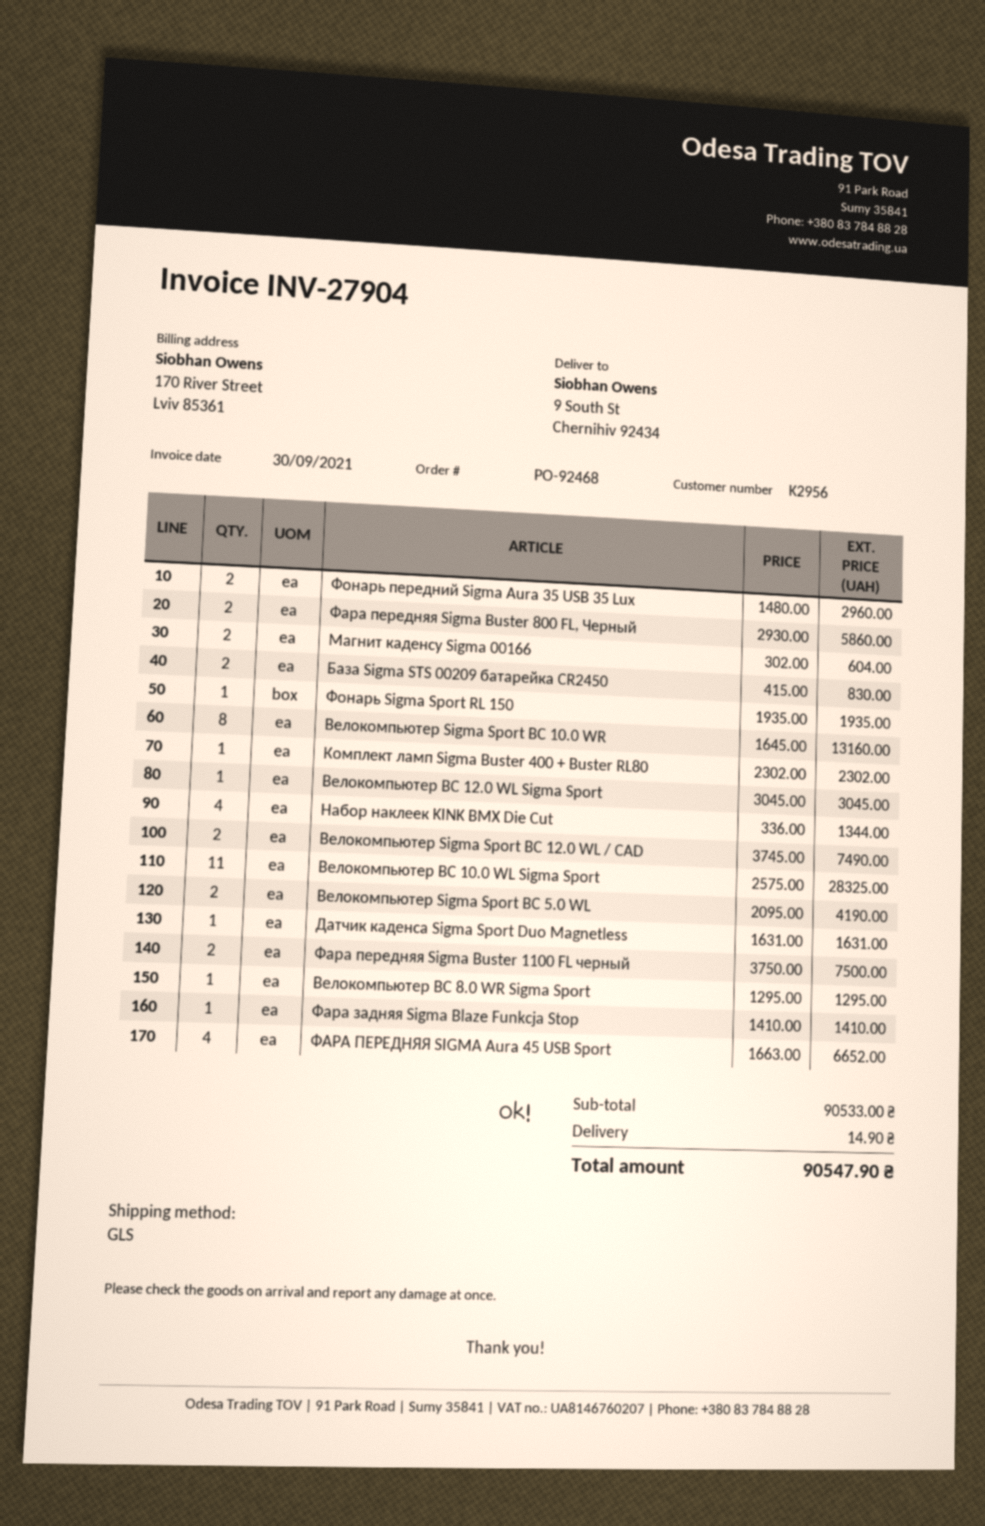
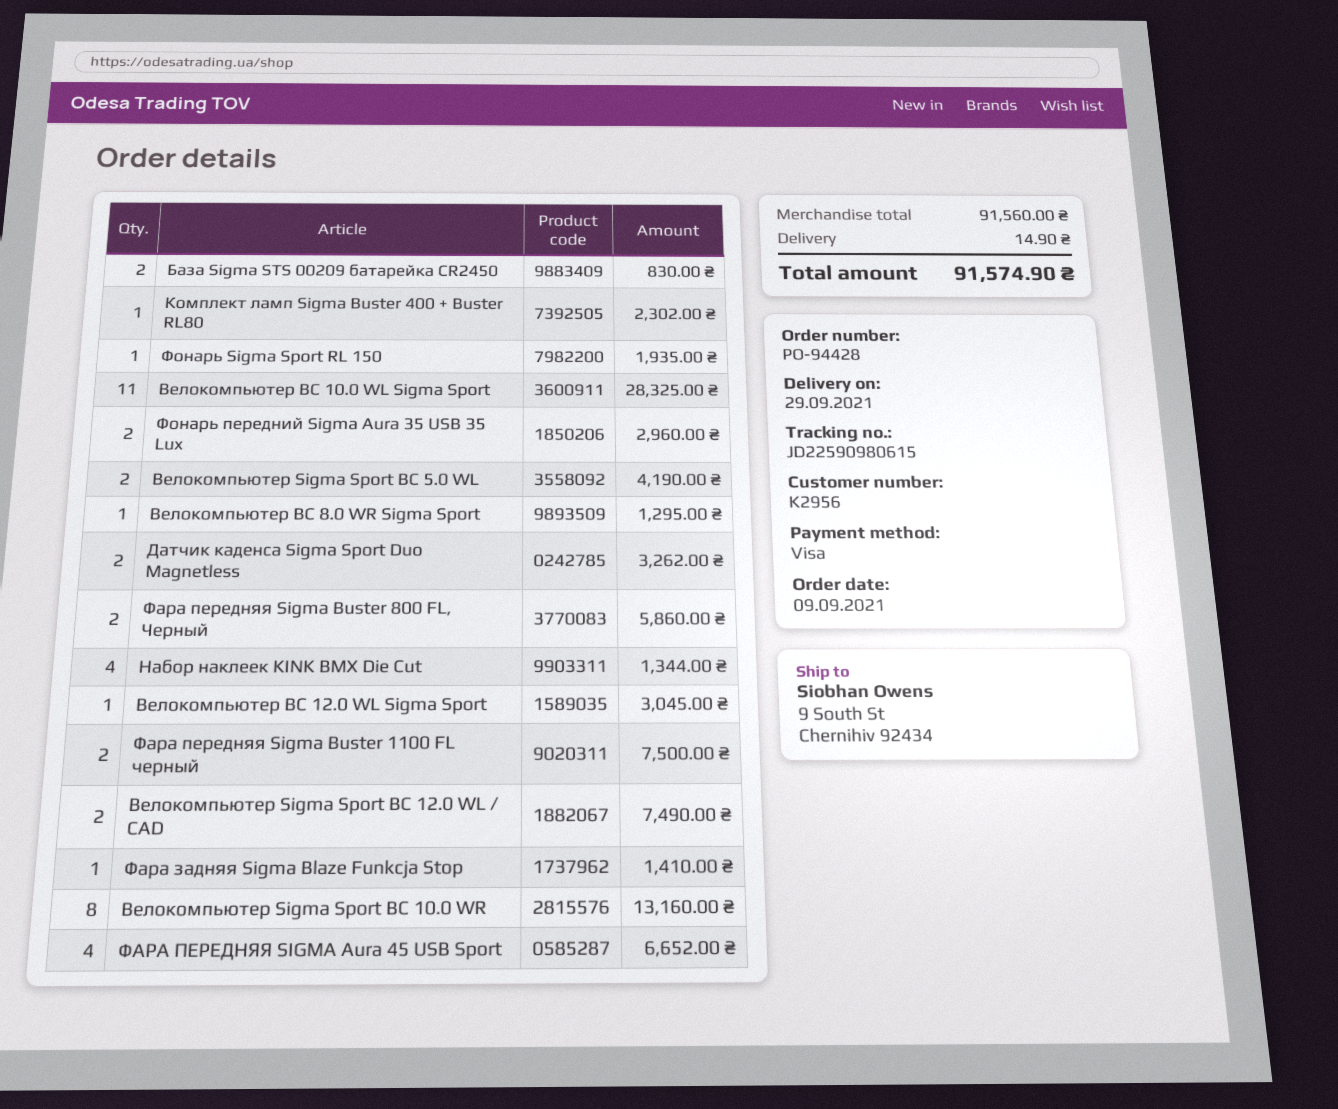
order number: PO-92468 -> PO-94428
Магнит каденсу Sigma 00166: 2 for 604.00 -> none
Датчик каденса Sigma Sport Duo Magnetless: 1 for 1631.00 -> 2 for 3262.00
subtotal: 90533.00 -> 91560.00
total: 90547.90 -> 91574.90

